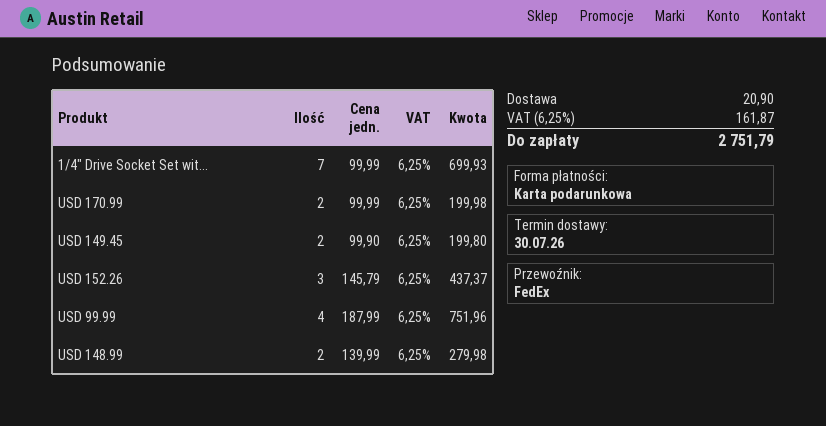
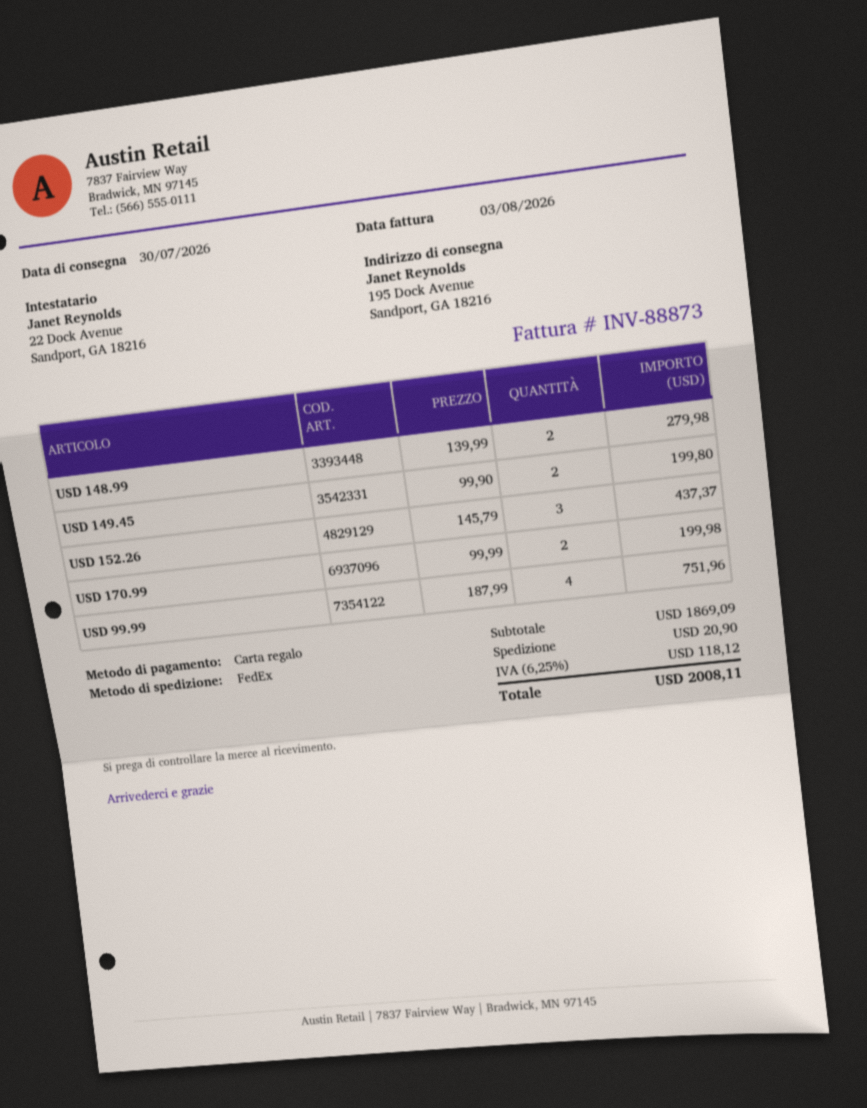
1/4" Drive Socket Set wit...: 7 x 99.99 = 699.93 -> none
tax: 6.25% = 161.87 -> 6.25% = 118.12
total: 2751.79 -> 2008.11

